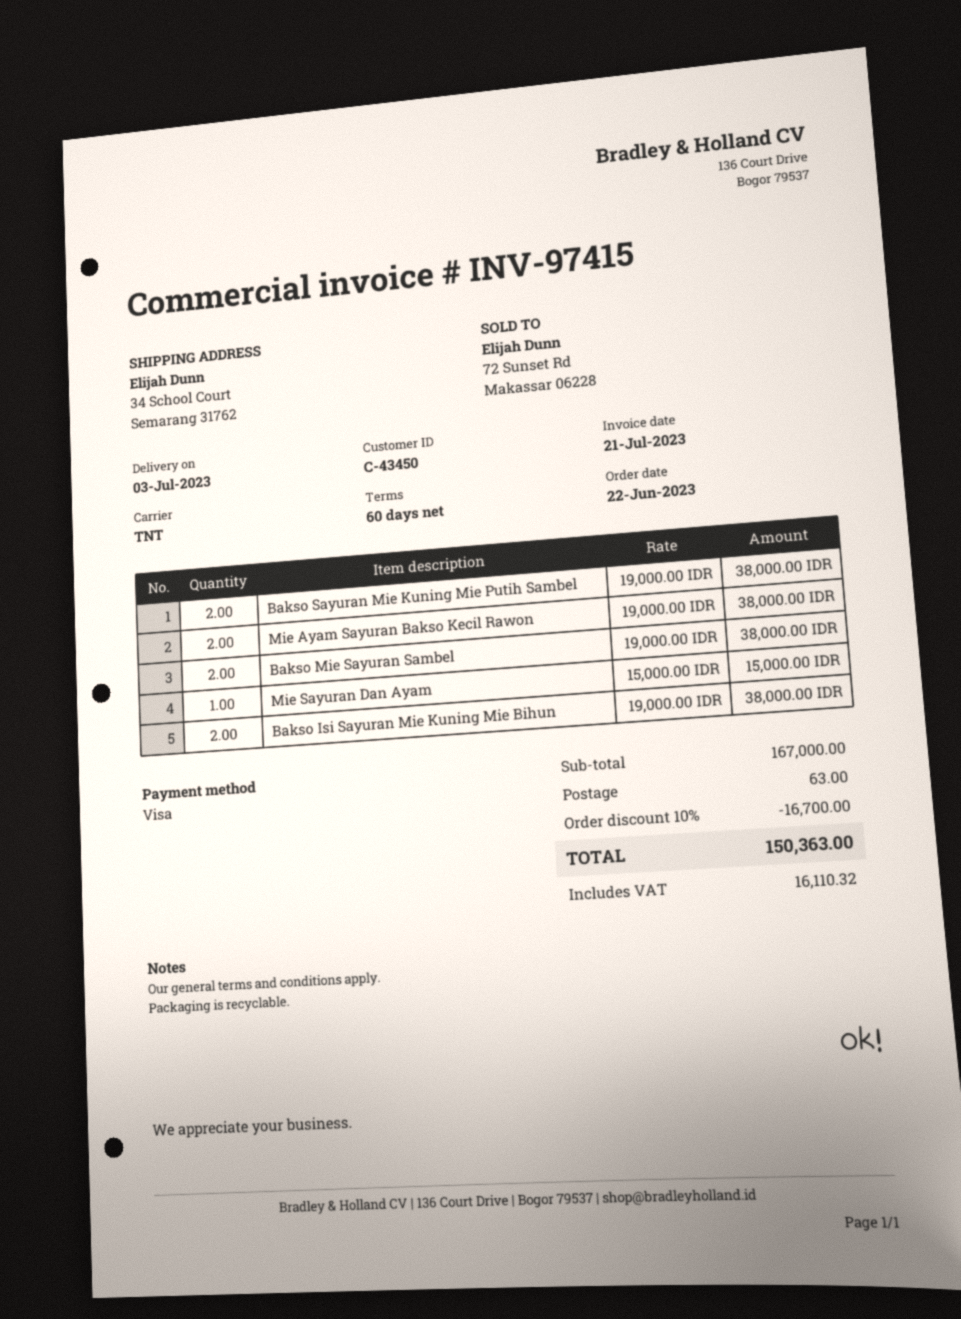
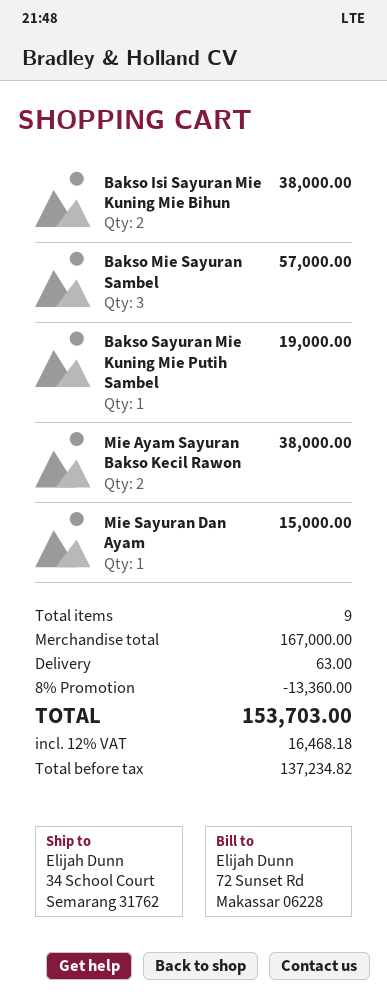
Bakso Sayuran Mie Kuning Mie Putih Sambel: 2 for 38000.00 -> 1 for 19000.00
Bakso Mie Sayuran Sambel: 2 for 38000.00 -> 3 for 57000.00
discount: 10% = 16700.00 -> 8% = 13360.00
tax: 16110.32 -> 16468.18
total: 150363.00 -> 153703.00

